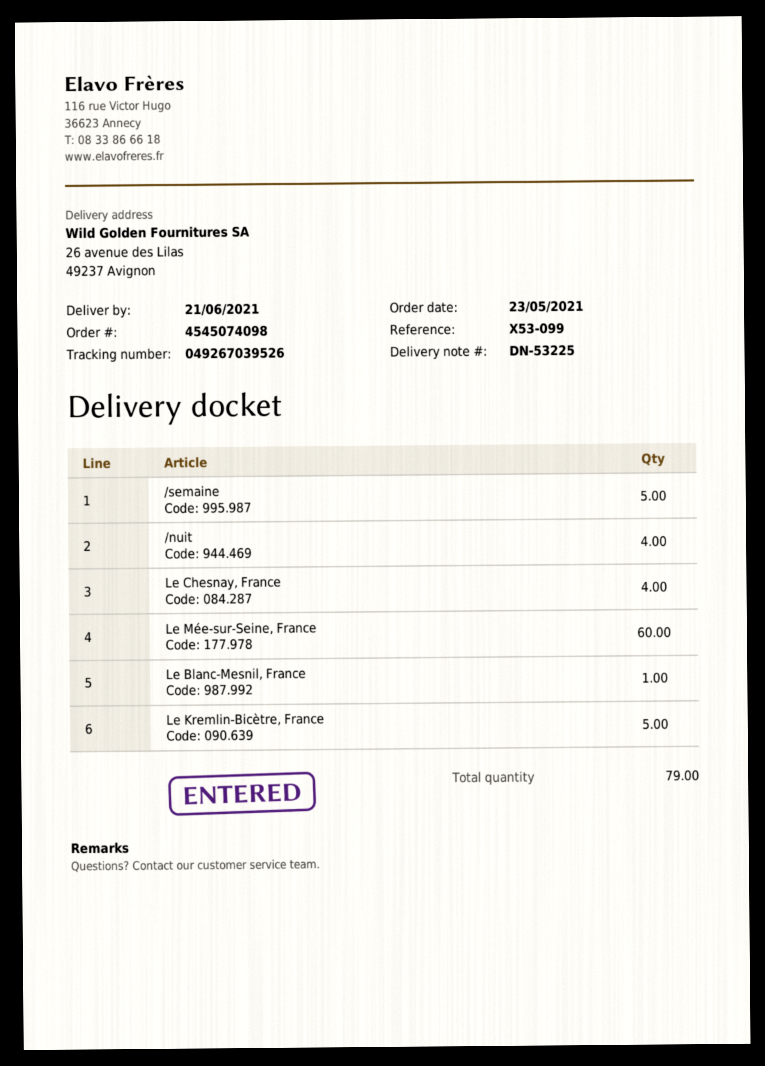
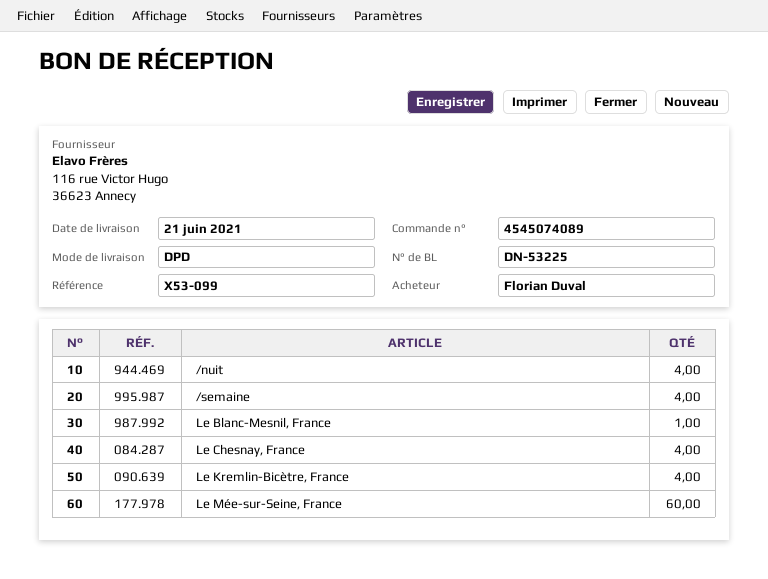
order number: 4545074098 -> 4545074089
/semaine: 5 -> 4
Le Kremlin-Bicètre, France: 5 -> 4

